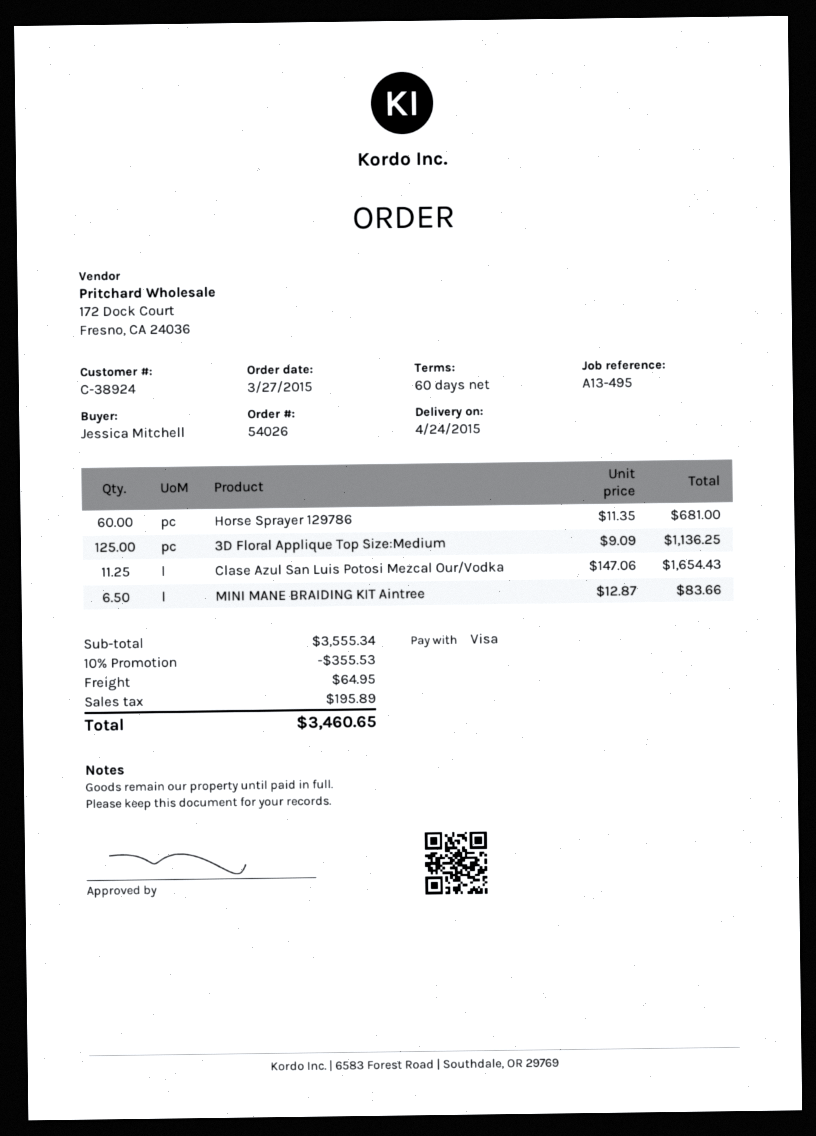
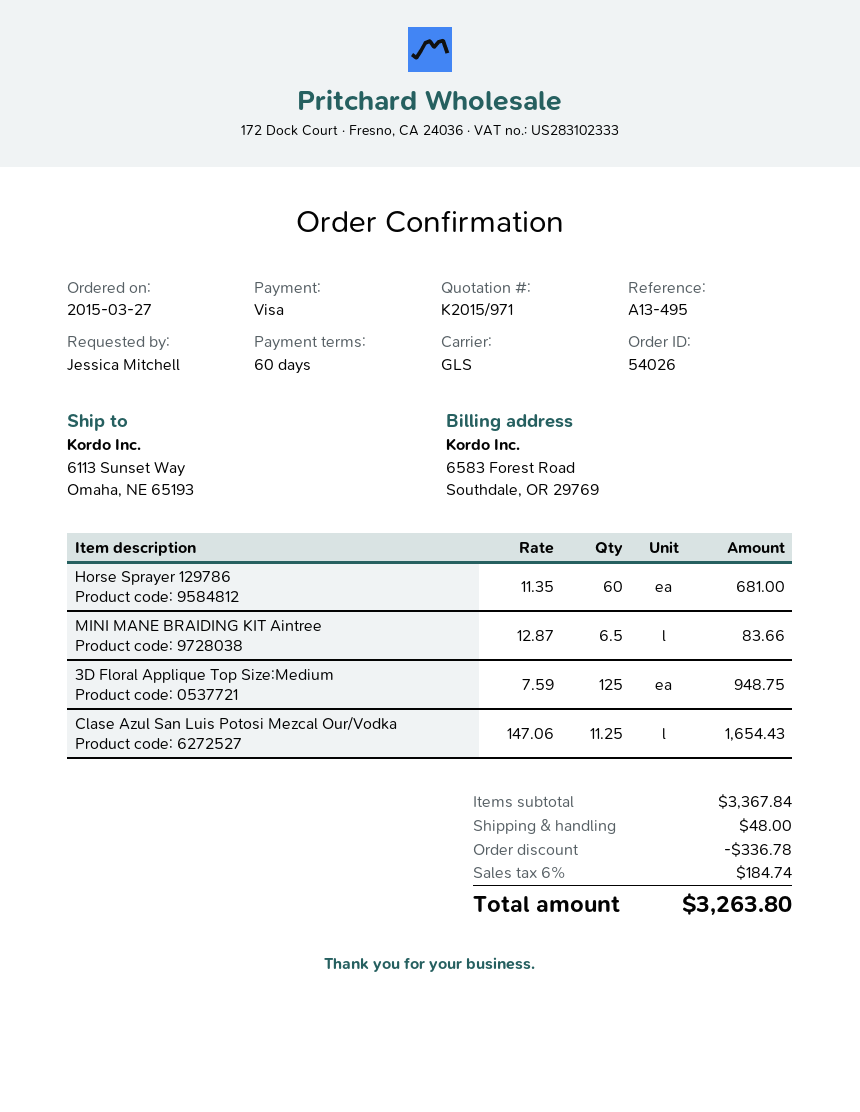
3D Floral Applique Top Size:Medium: 125 x 9.09 = 1136.25 -> 125 x 7.59 = 948.75
subtotal: 3555.34 -> 3367.84
discount: 355.53 -> 336.78
shipping: 64.95 -> 48.00
tax: 195.89 -> 184.74
total: 3460.65 -> 3263.80

